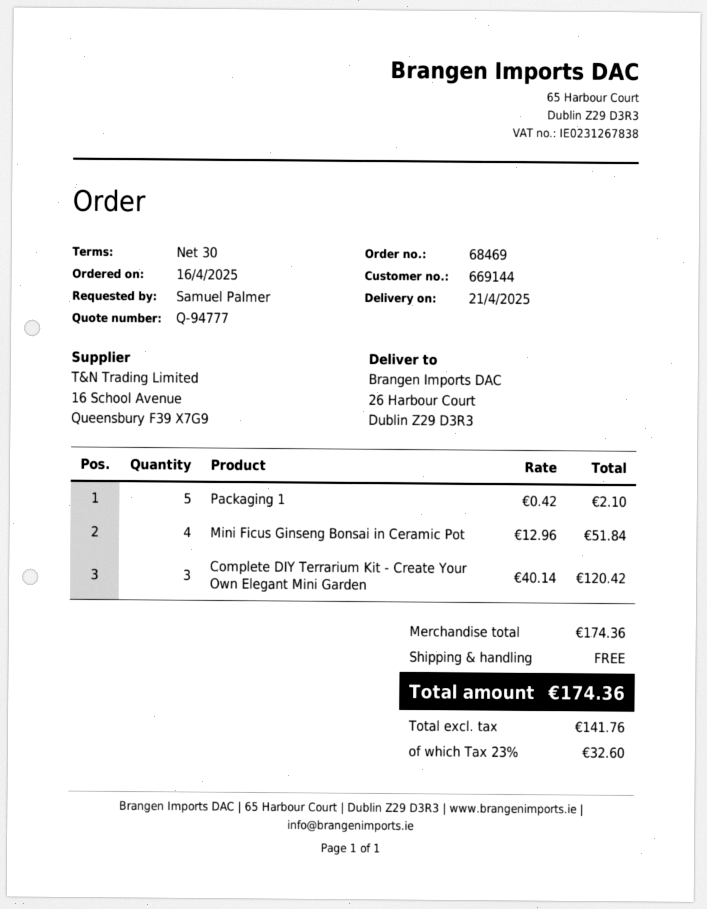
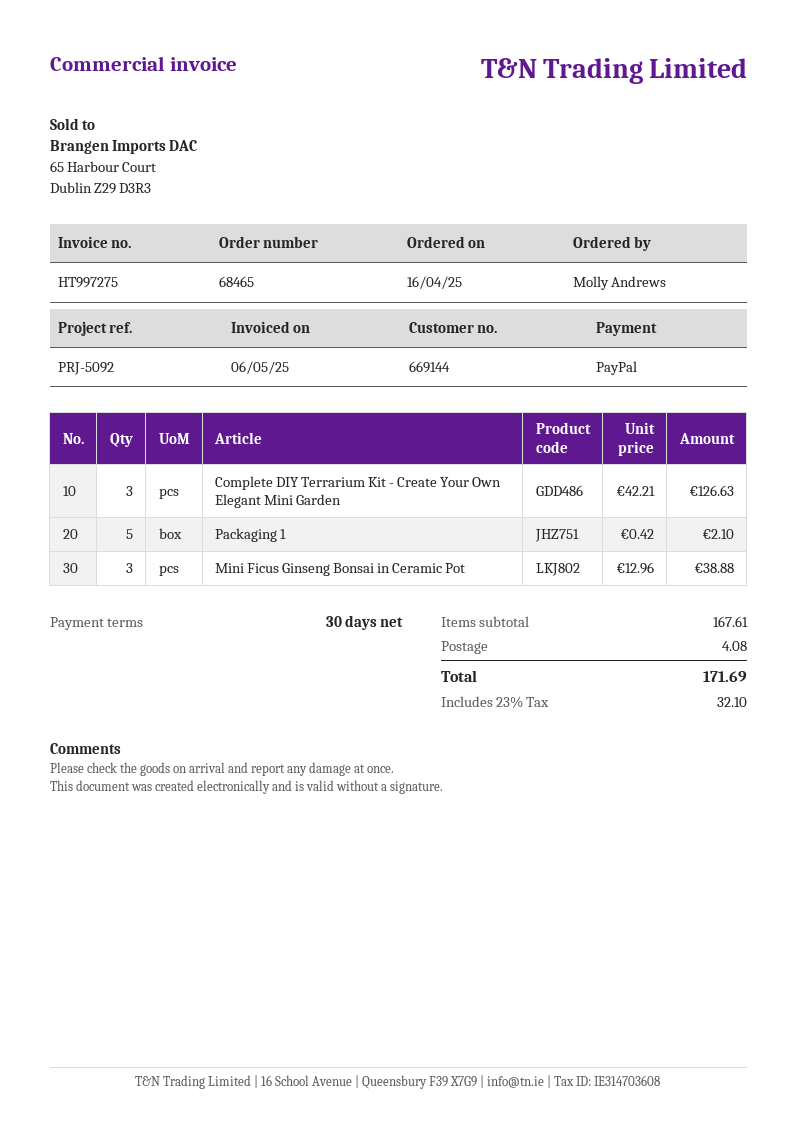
order number: 68469 -> 68465
ordered by: Samuel Palmer -> Molly Andrews
Mini Ficus Ginseng Bonsai in Ceramic Pot: 4 x 12.96 = 51.84 -> 3 x 12.96 = 38.88
Complete DIY Terrarium Kit - Create Your Own Elegant Mini Garden: 3 x 40.14 = 120.42 -> 3 x 42.21 = 126.63
subtotal: 174.36 -> 167.61
shipping: 0.00 -> 4.08
tax: 23% = 32.60 -> 23% = 32.10
total: 174.36 -> 171.69

